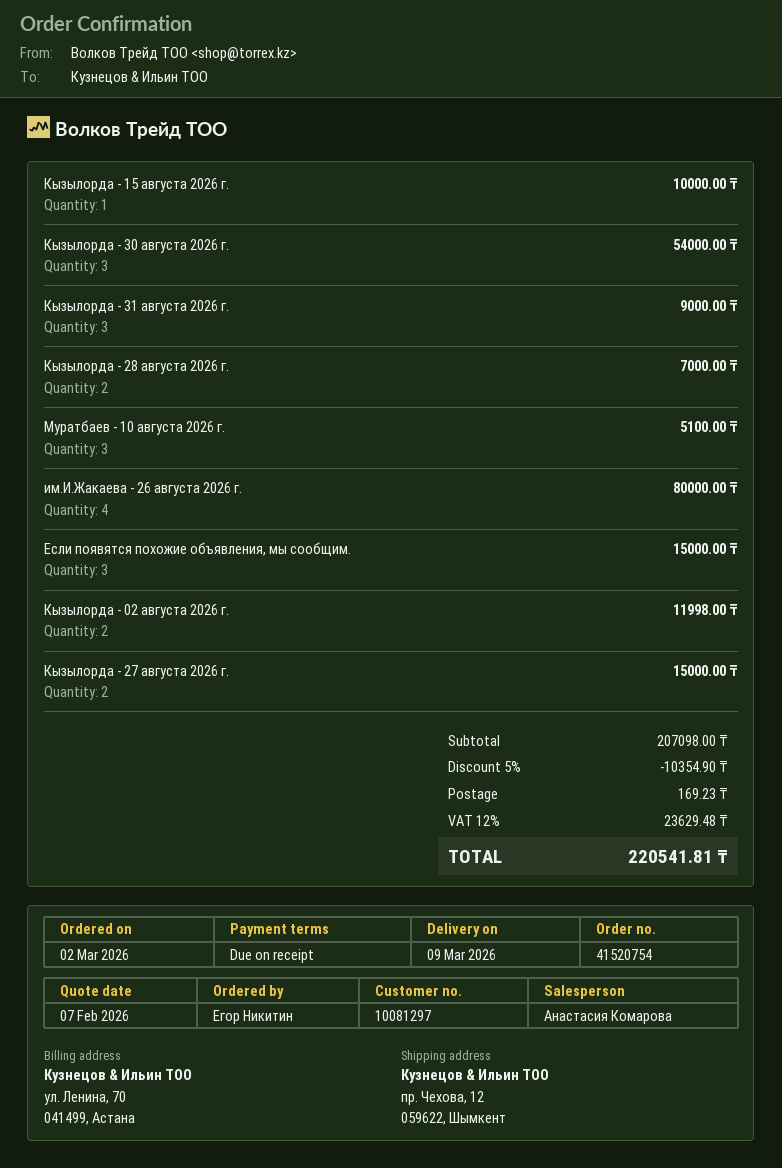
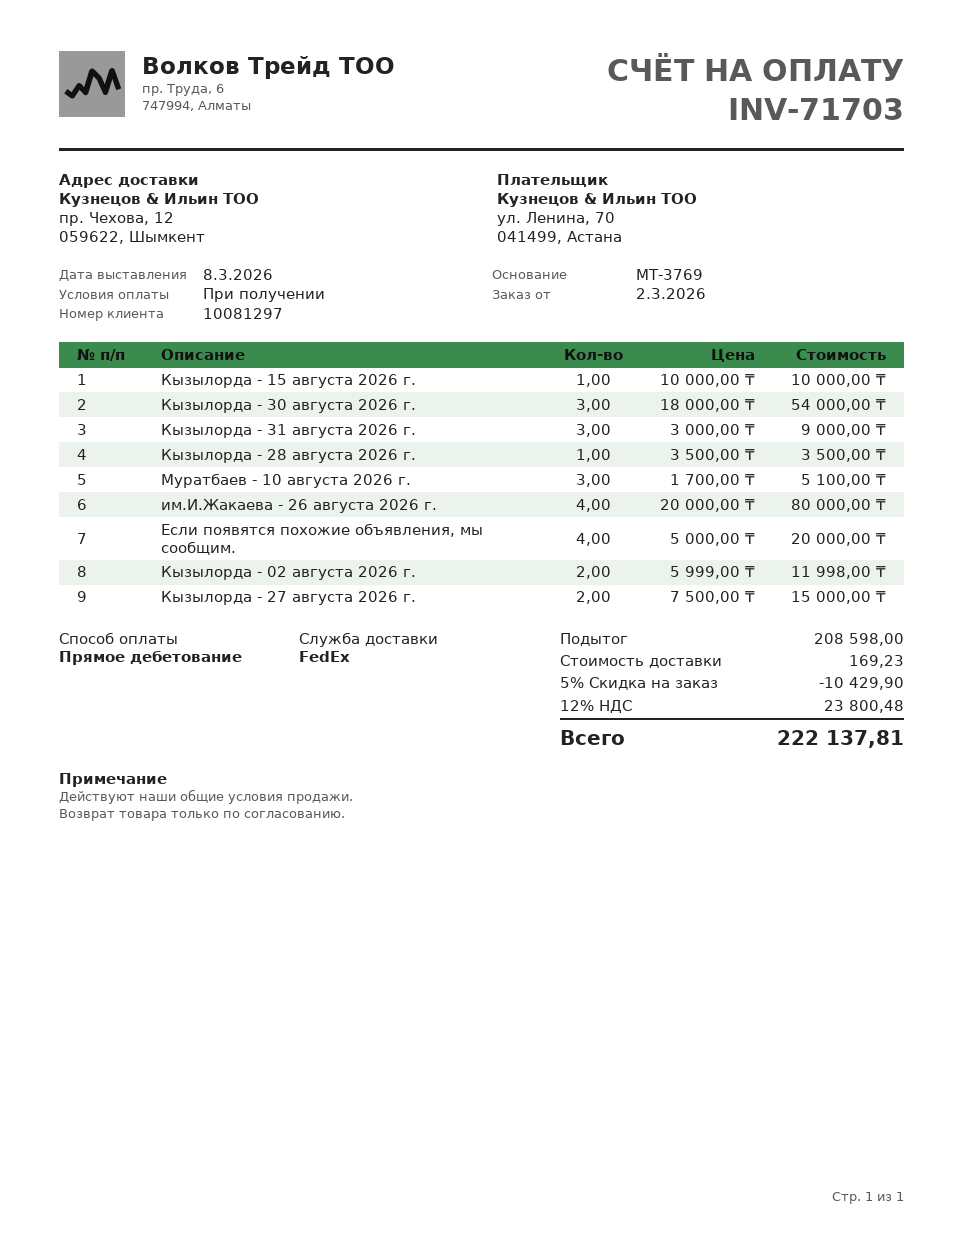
Кызылорда - 28 августа 2026 г.: 2 for 7000.00 -> 1 for 3500.00
Если появятся похожие объявления, мы сообщим.: 3 for 15000.00 -> 4 for 20000.00
subtotal: 207098.00 -> 208598.00
discount: 5% = 10354.90 -> 5% = 10429.90
tax: 12% = 23629.48 -> 12% = 23800.48
total: 220541.81 -> 222137.81

